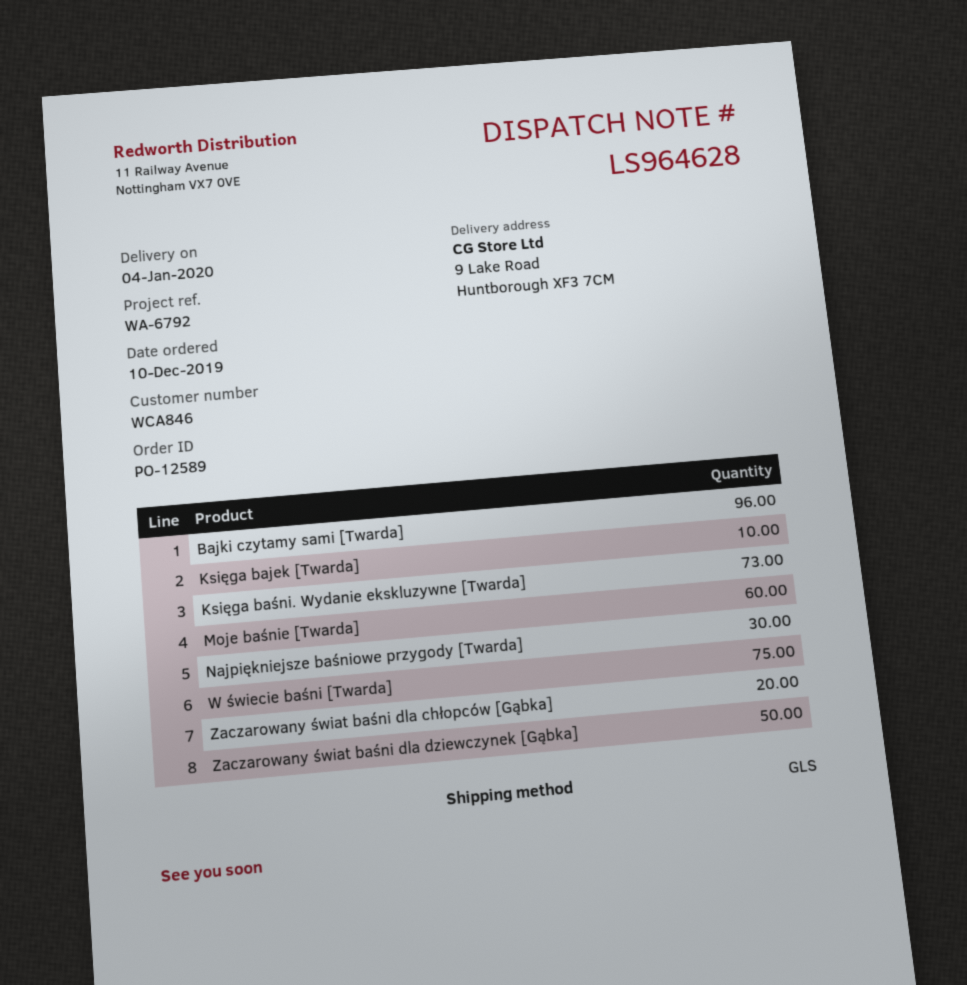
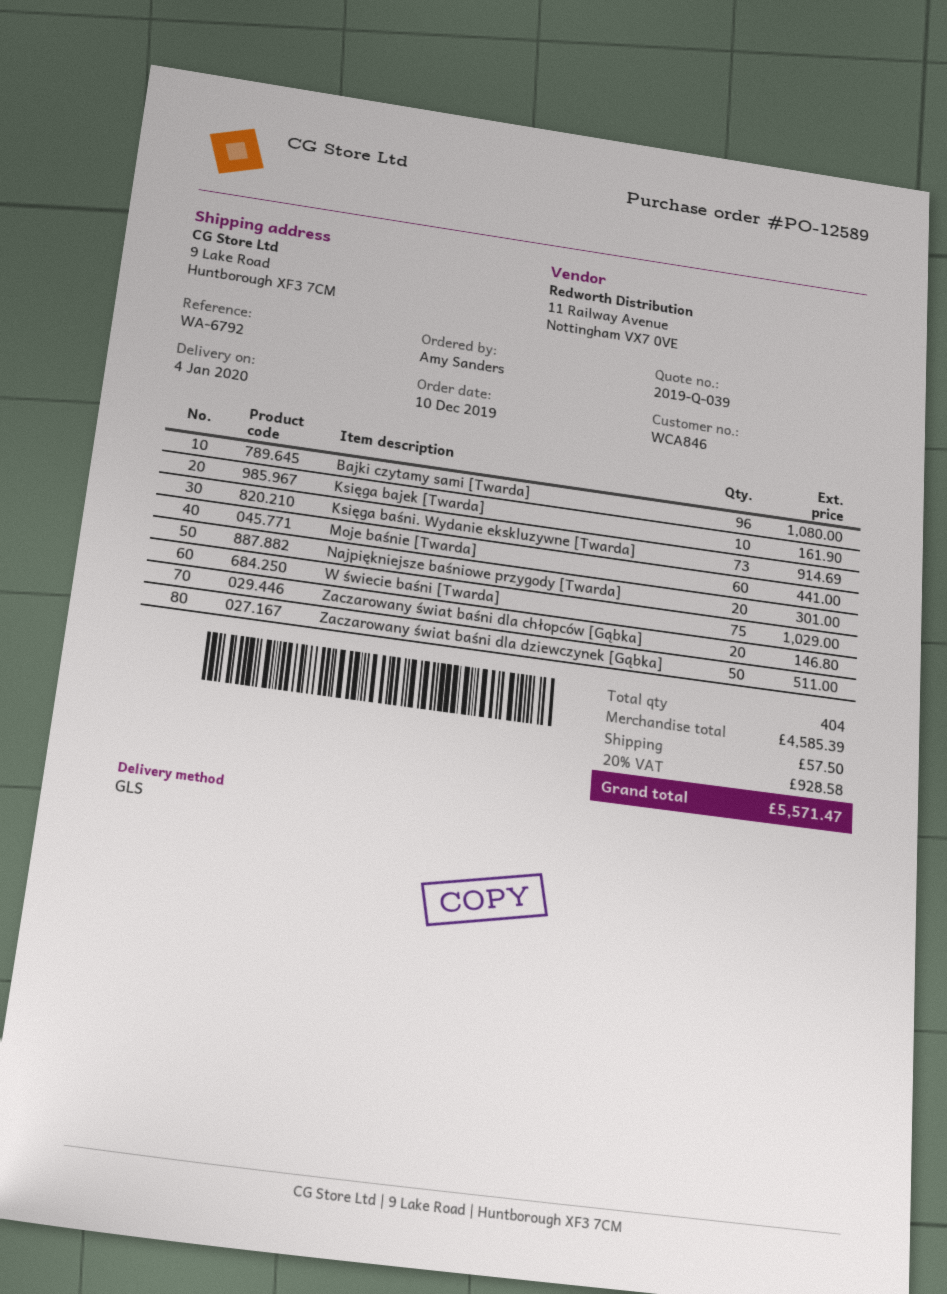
Najpiękniejsze baśniowe przygody [Twarda]: 30 -> 20

